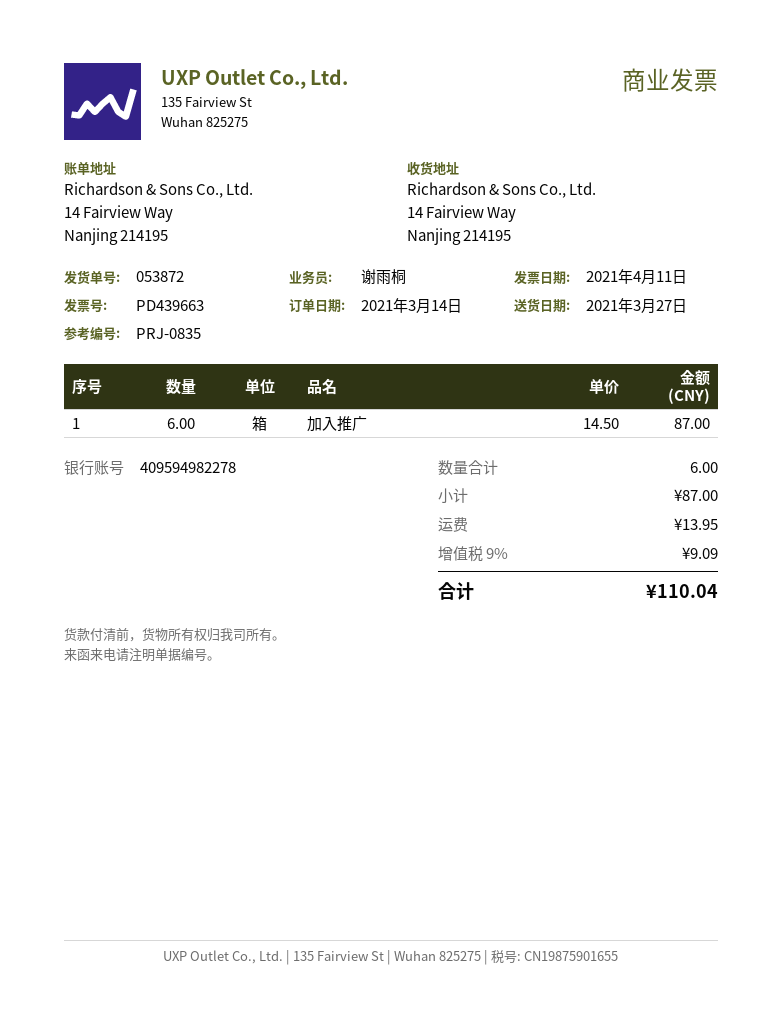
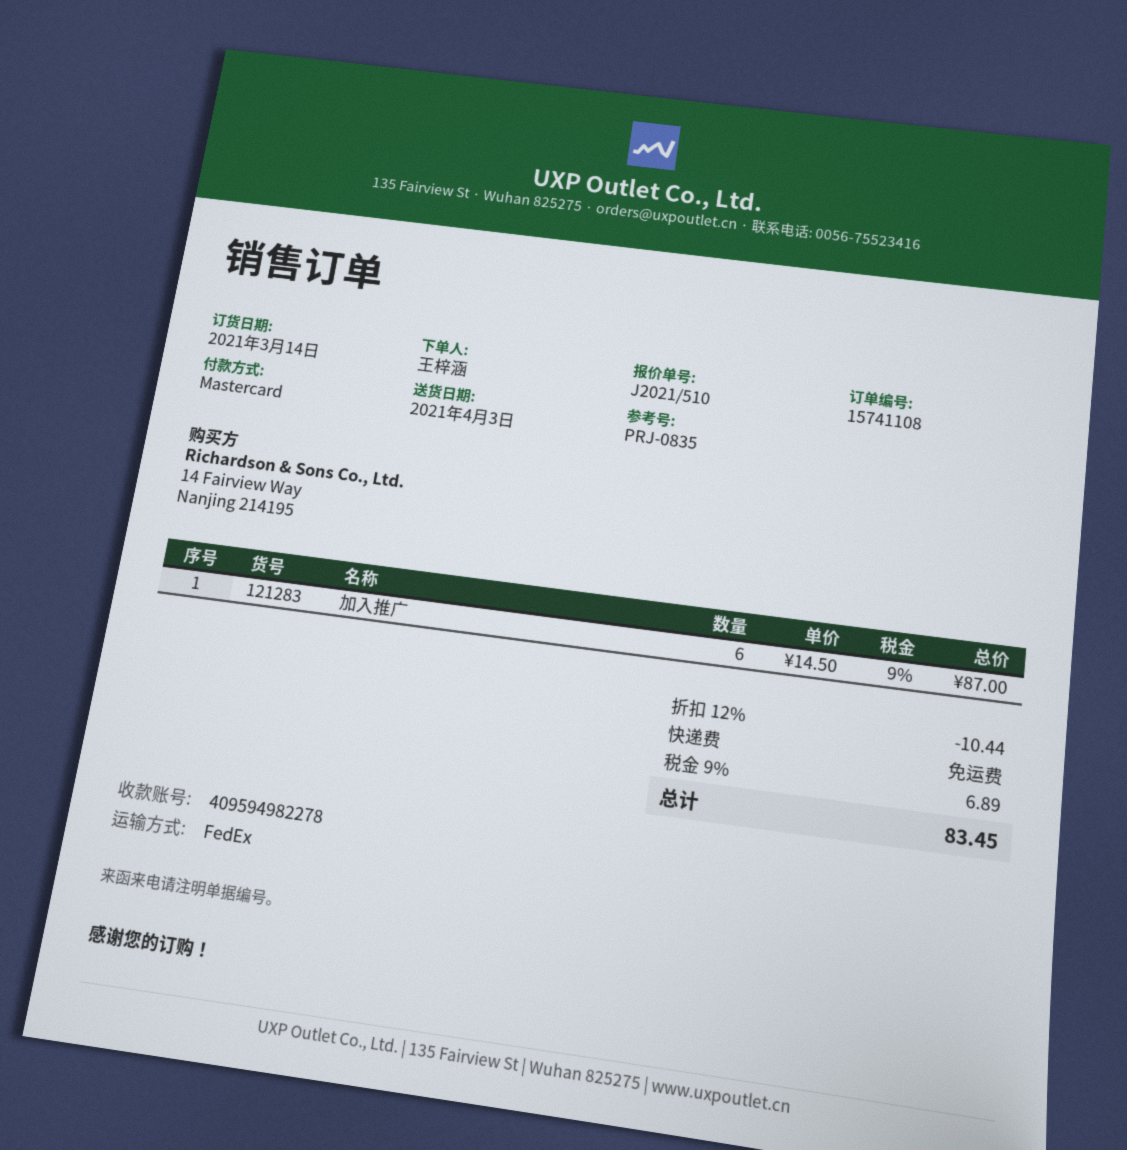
delivery date: 2021-03-27 -> 2021-04-03
discount: none -> 12% = 10.44
shipping: 13.95 -> 0.00
tax: 9% = 9.09 -> 9% = 6.89
total: 110.04 -> 83.45

